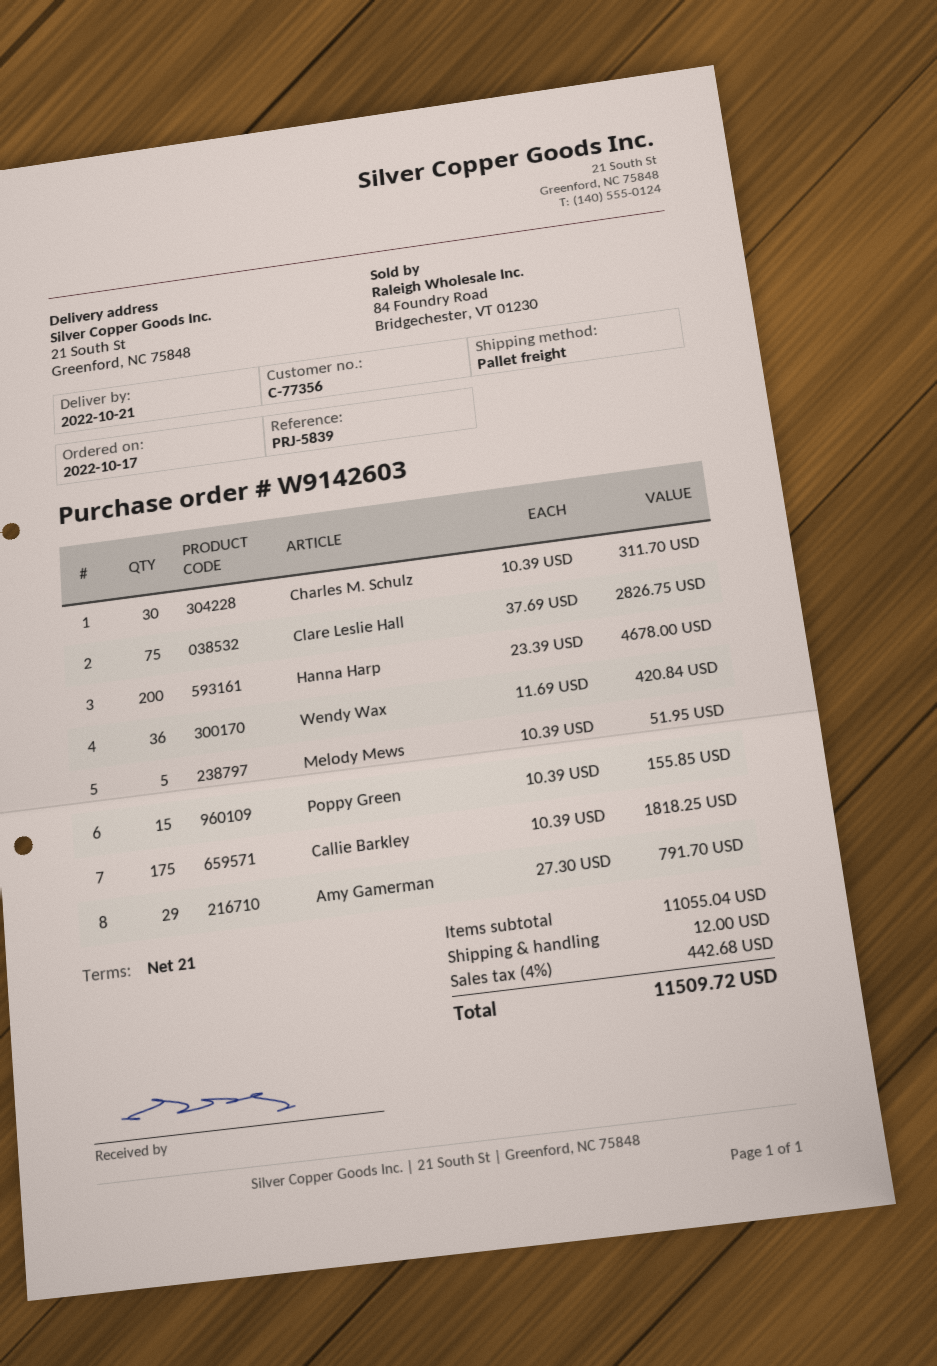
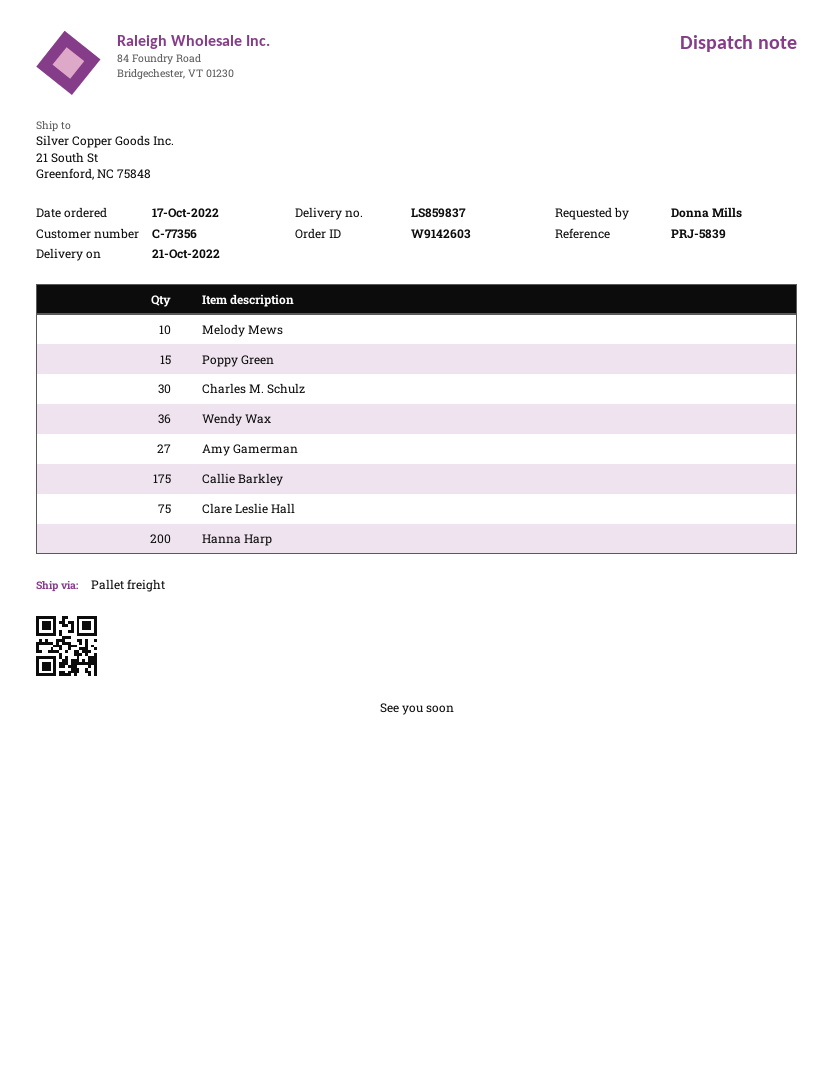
Melody Mews: 5 -> 10
Amy Gamerman: 29 -> 27

